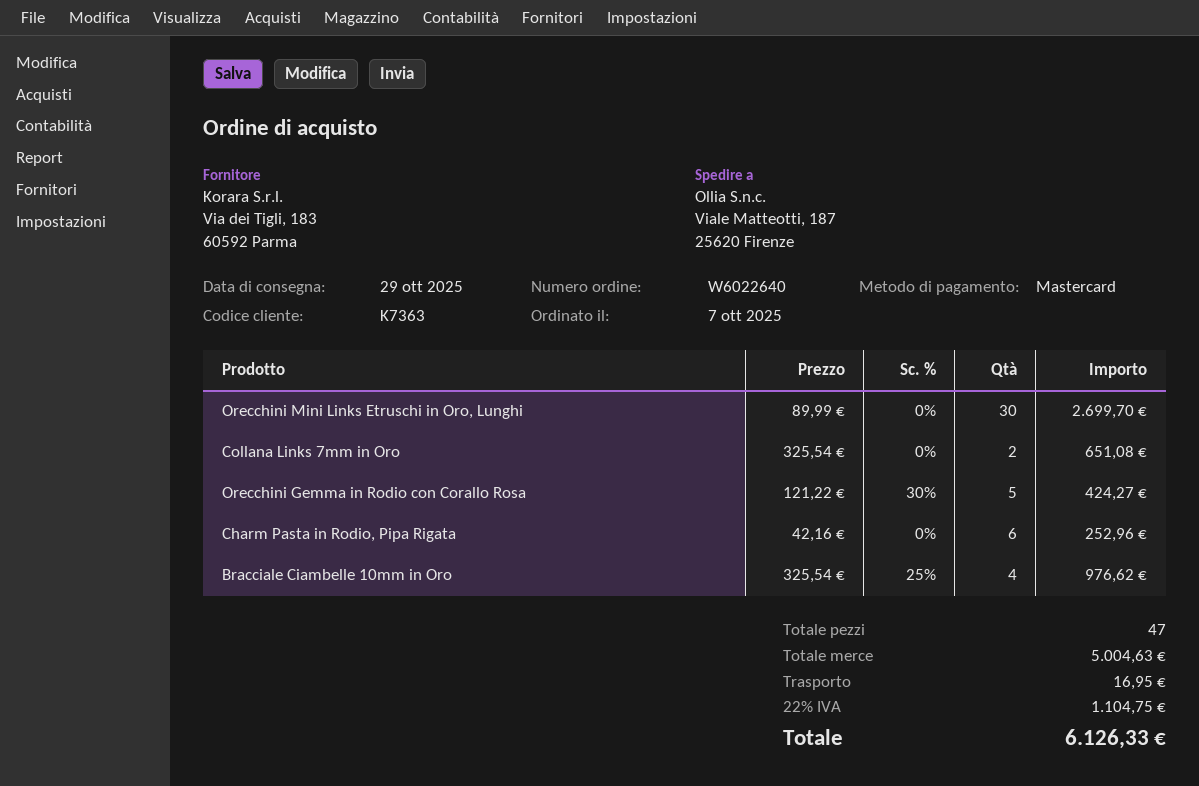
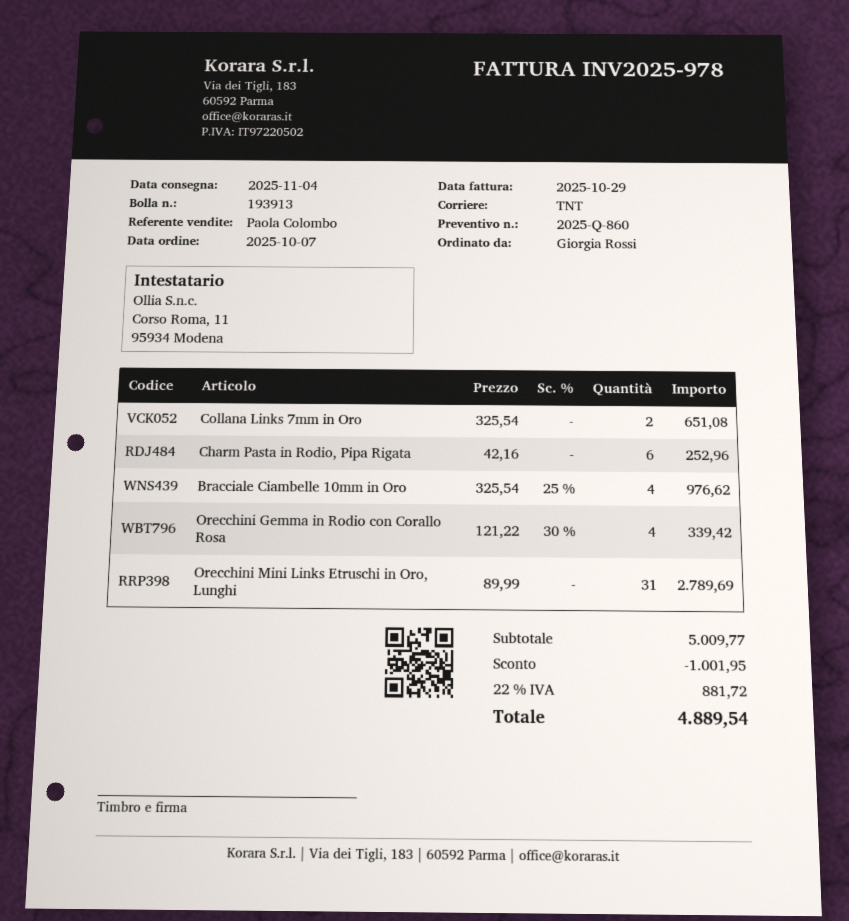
delivery date: 2025-10-29 -> 2025-11-04
Orecchini Mini Links Etruschi in Oro, Lunghi: 30 x 89.99 = 2699.70 -> 31 x 89.99 = 2789.69
Orecchini Gemma in Rodio con Corallo Rosa: 5 x 121.22 - 30% = 424.27 -> 4 x 121.22 - 30% = 339.42
subtotal: 5004.63 -> 5009.77
discount: none -> 1001.95
shipping: 16.95 -> none
tax: 22% = 1104.75 -> 22% = 881.72
total: 6126.33 -> 4889.54

